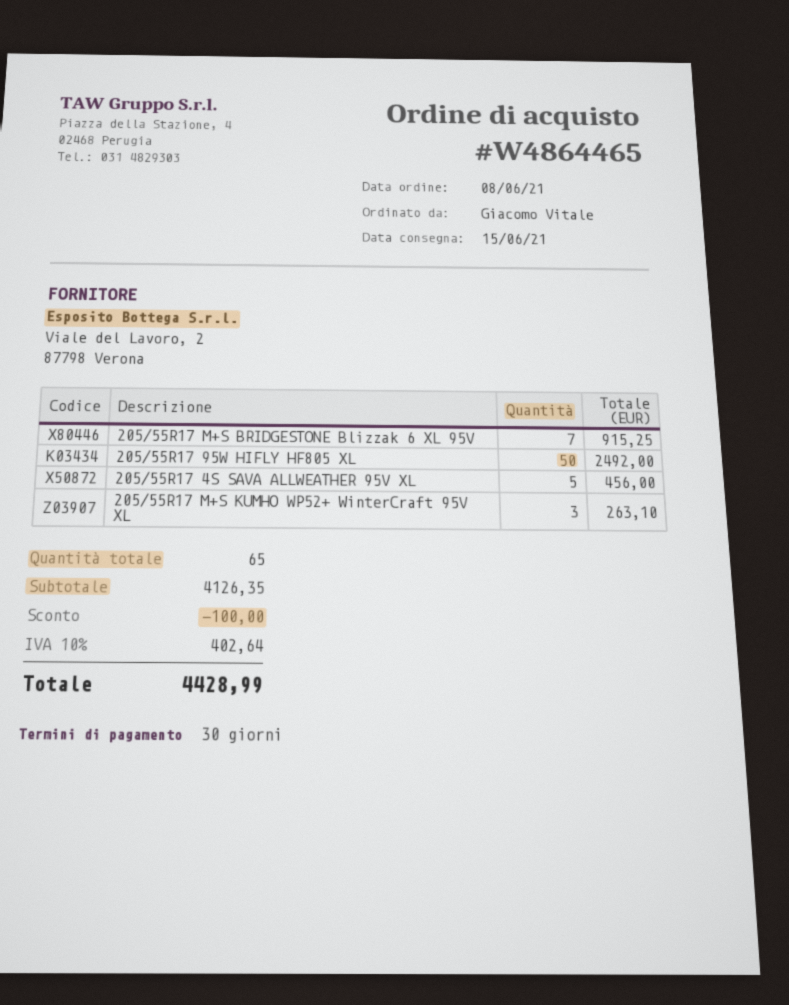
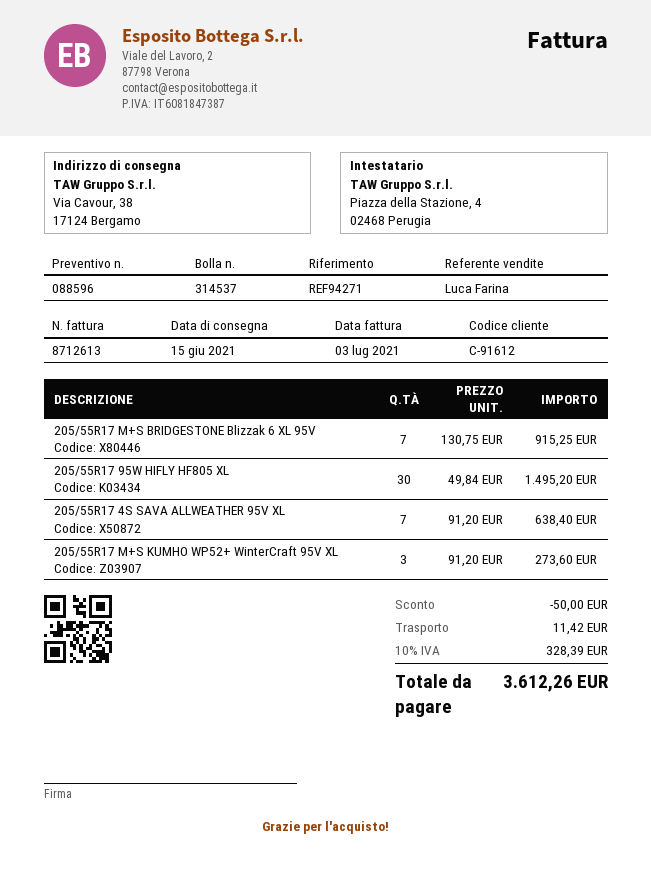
205/55R17 95W HIFLY HF805 XL: 50 for 2492.00 -> 30 for 1495.20
205/55R17 4S SAVA ALLWEATHER 95V XL: 5 for 456.00 -> 7 for 638.40
205/55R17 M+S KUMHO WP52+ WinterCraft 95V XL: 3 for 263.10 -> 3 for 273.60
discount: 100.00 -> 50.00
shipping: none -> 11.42
tax: 10% = 402.64 -> 10% = 328.39
total: 4428.99 -> 3612.26

